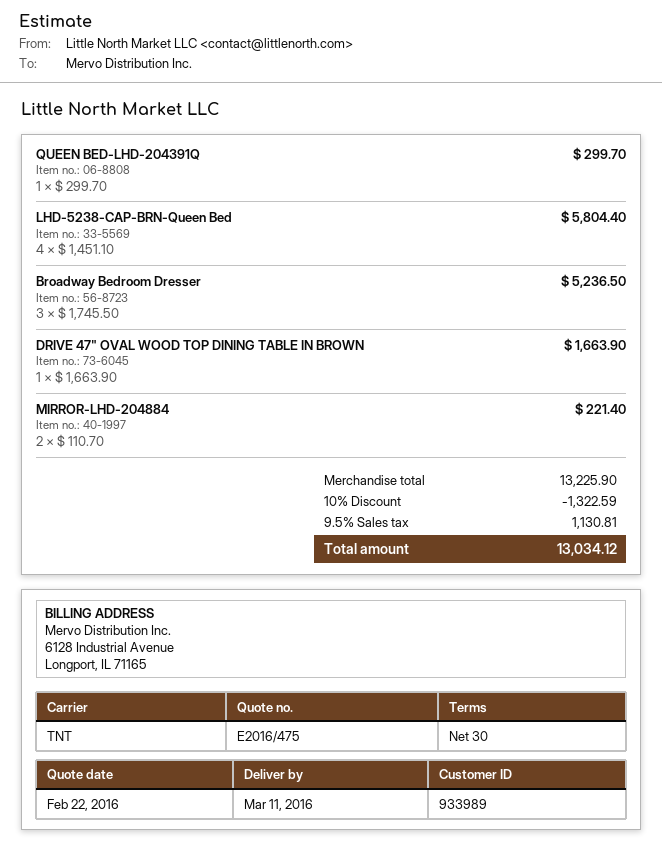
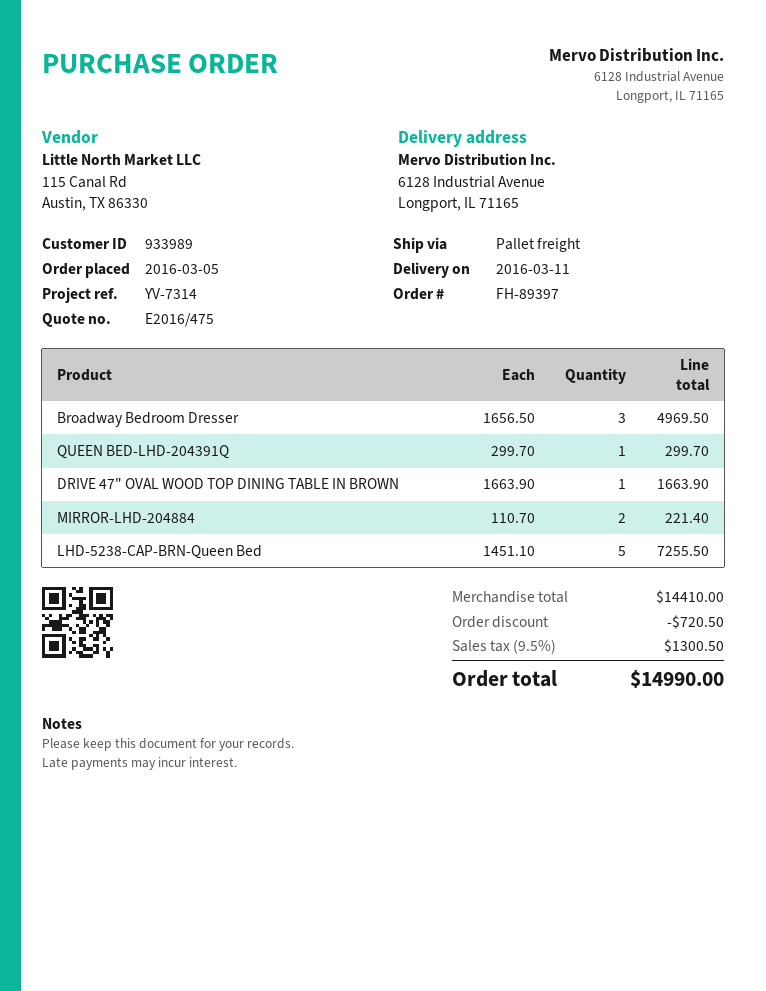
shipping method: TNT -> pallet freight
LHD-5238-CAP-BRN-Queen Bed: 4 x 1451.10 = 5804.40 -> 5 x 1451.10 = 7255.50
Broadway Bedroom Dresser: 3 x 1745.50 = 5236.50 -> 3 x 1656.50 = 4969.50
subtotal: 13225.90 -> 14410.00
discount: 1322.59 -> 720.50
tax: 9.5% = 1130.81 -> 9.5% = 1300.50
total: 13034.12 -> 14990.00

